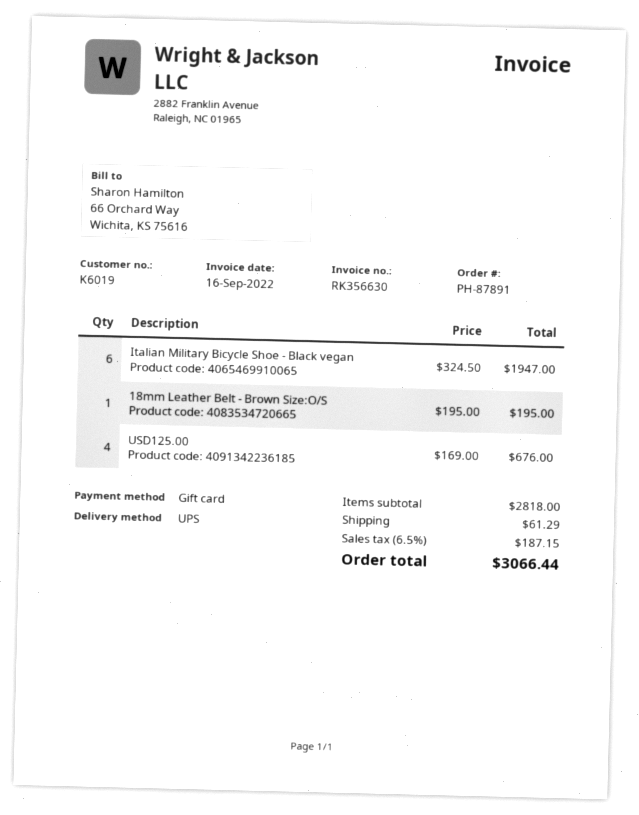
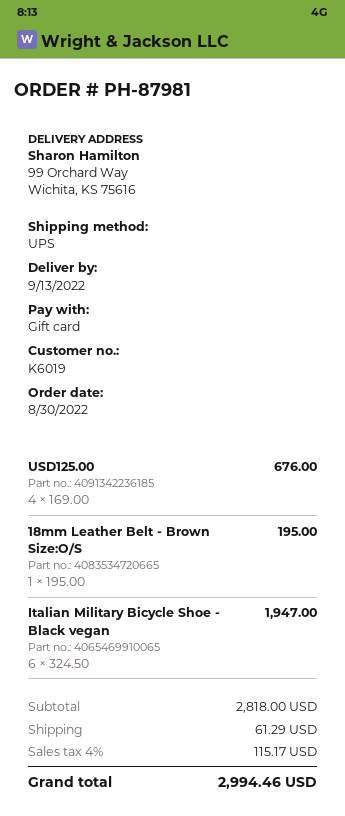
order number: PH-87891 -> PH-87981
tax: 6.5% = 187.15 -> 4% = 115.17
total: 3066.44 -> 2994.46

